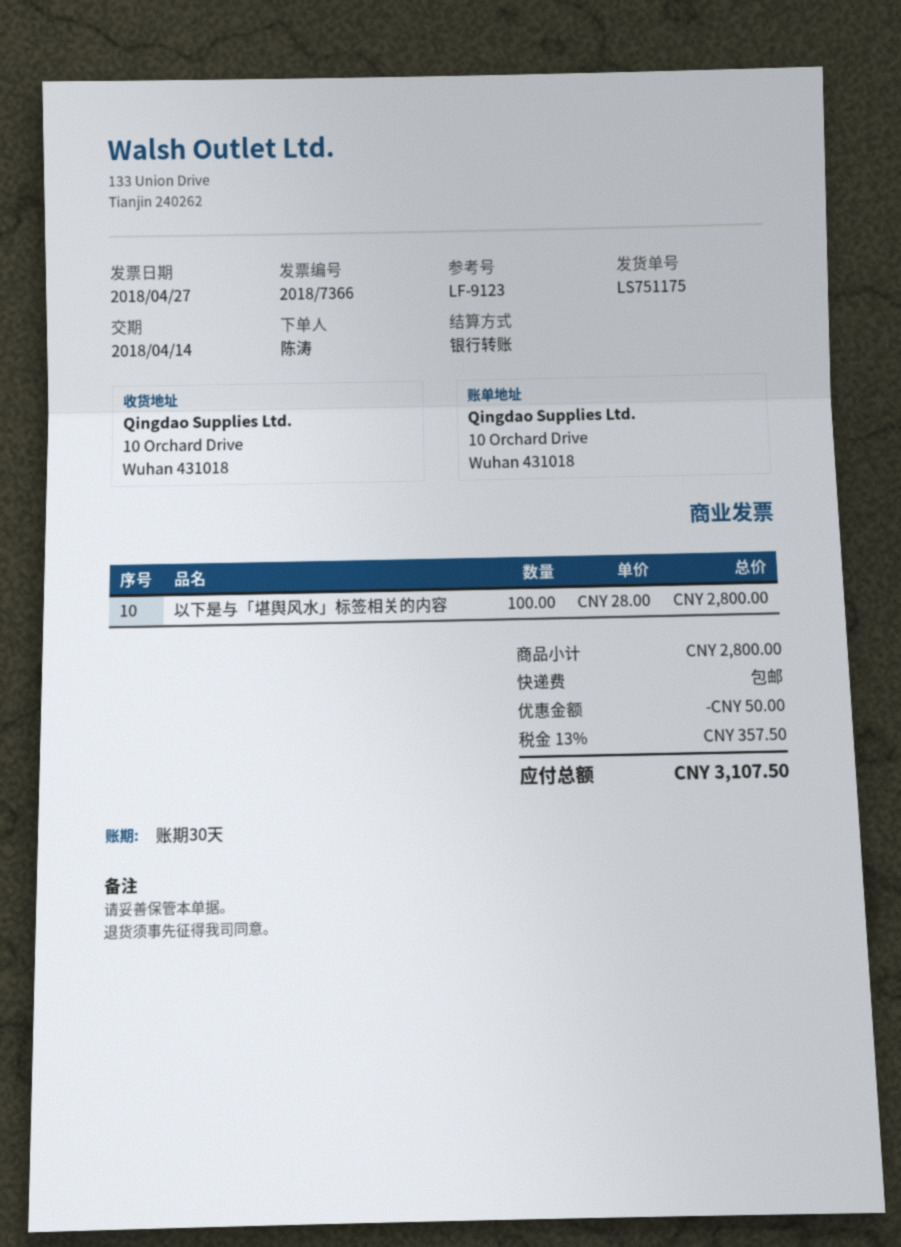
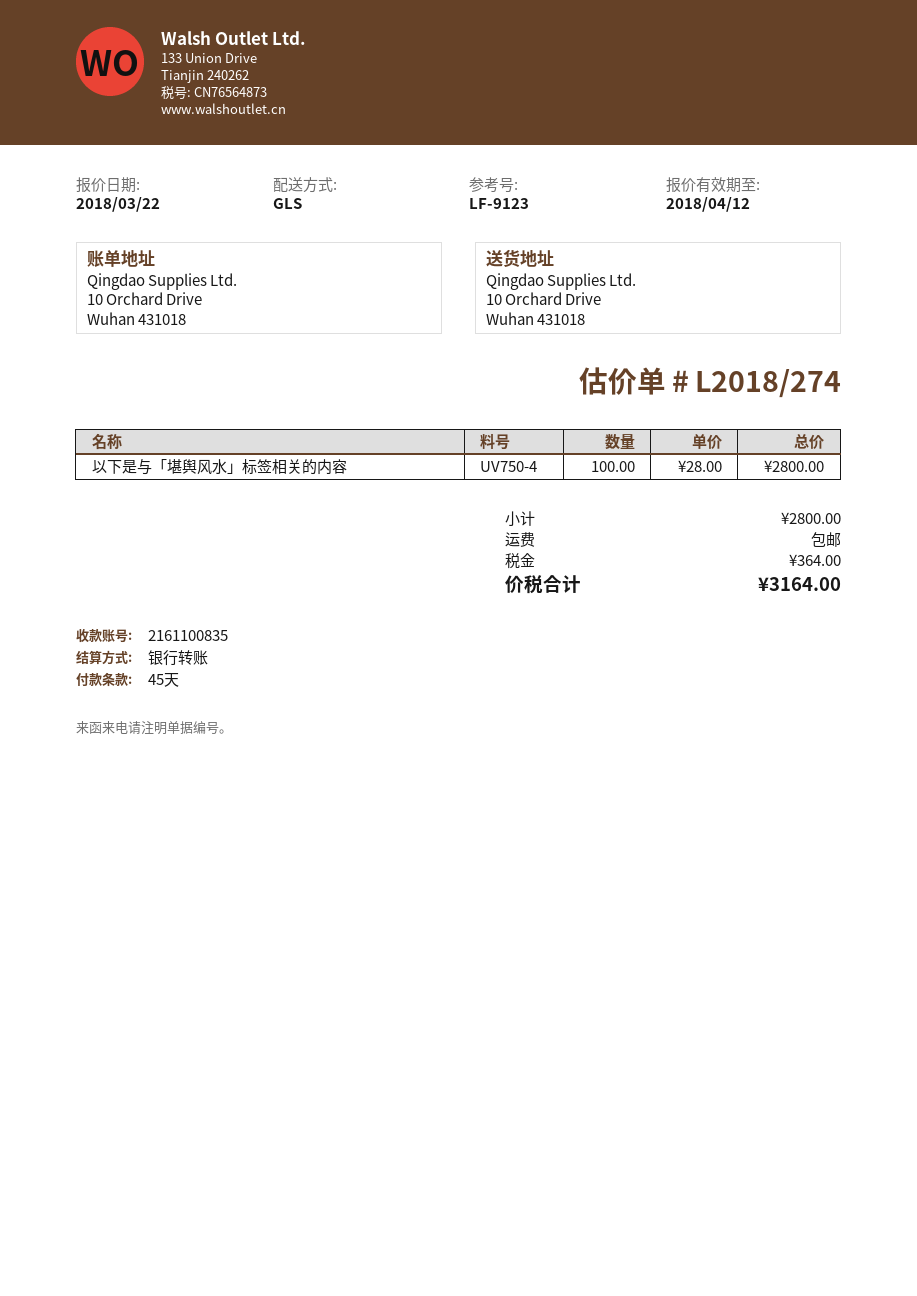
payment terms: 30 days -> 45 days
discount: 50.00 -> none
tax: 357.50 -> 364.00
total: 3107.50 -> 3164.00

